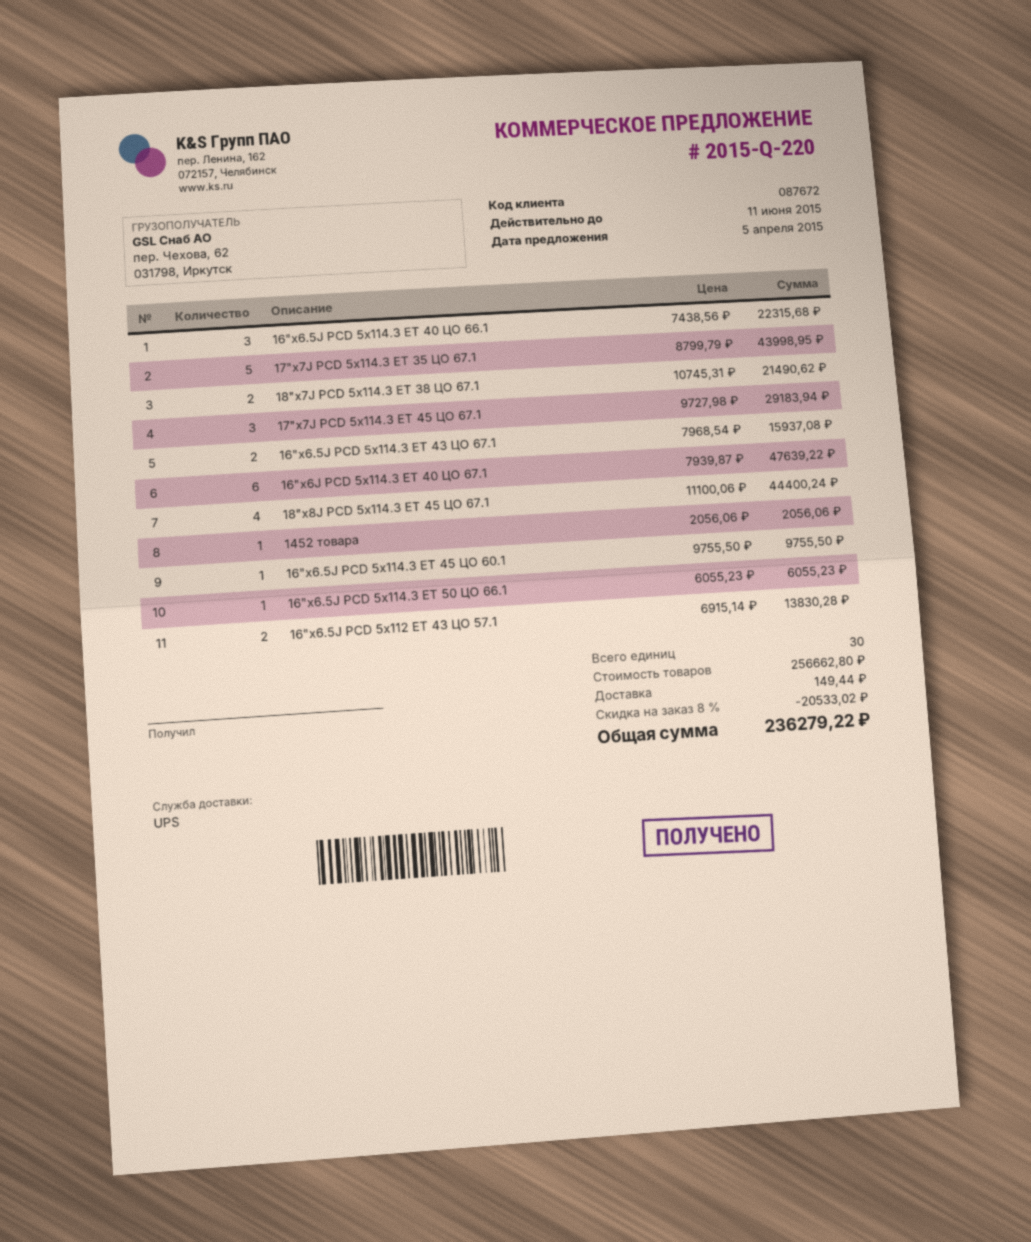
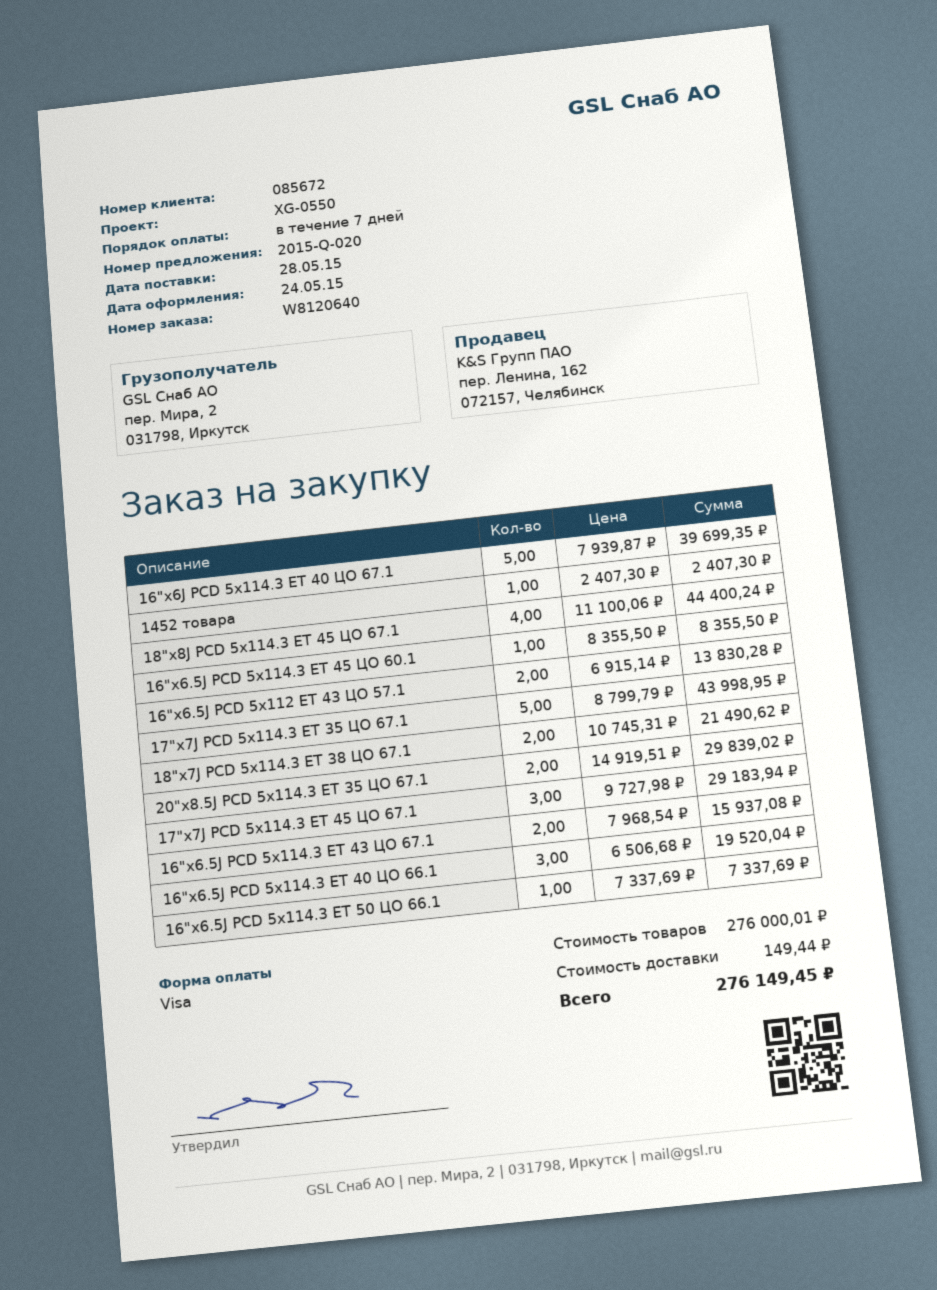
quote number: 2015-Q-220 -> 2015-Q-020
customer number: 087672 -> 085672
ship to: пер. Чехова, 62, 031798, Иркутск -> пер. Мира, 2, 031798, Иркутск
16"x6.5J PCD 5x114.3 ЕТ 40 ЦО 66.1: 3 x 7438.56 = 22315.68 -> 3 x 6506.68 = 19520.04
16"x6J PCD 5x114.3 ЕТ 40 ЦО 67.1: 6 x 7939.87 = 47639.22 -> 5 x 7939.87 = 39699.35
1452 товара: 1 x 2056.06 = 2056.06 -> 1 x 2407.30 = 2407.30
16"x6.5J PCD 5x114.3 ЕТ 45 ЦО 60.1: 1 x 9755.50 = 9755.50 -> 1 x 8355.50 = 8355.50
16"x6.5J PCD 5x114.3 ЕТ 50 ЦО 66.1: 1 x 6055.23 = 6055.23 -> 1 x 7337.69 = 7337.69
20"x8.5J PCD 5x114.3 ЕТ 35 ЦО 67.1: none -> 2 x 14919.51 = 29839.02
subtotal: 256662.80 -> 276000.01
discount: 8% = 20533.02 -> none
total: 236279.22 -> 276149.45

